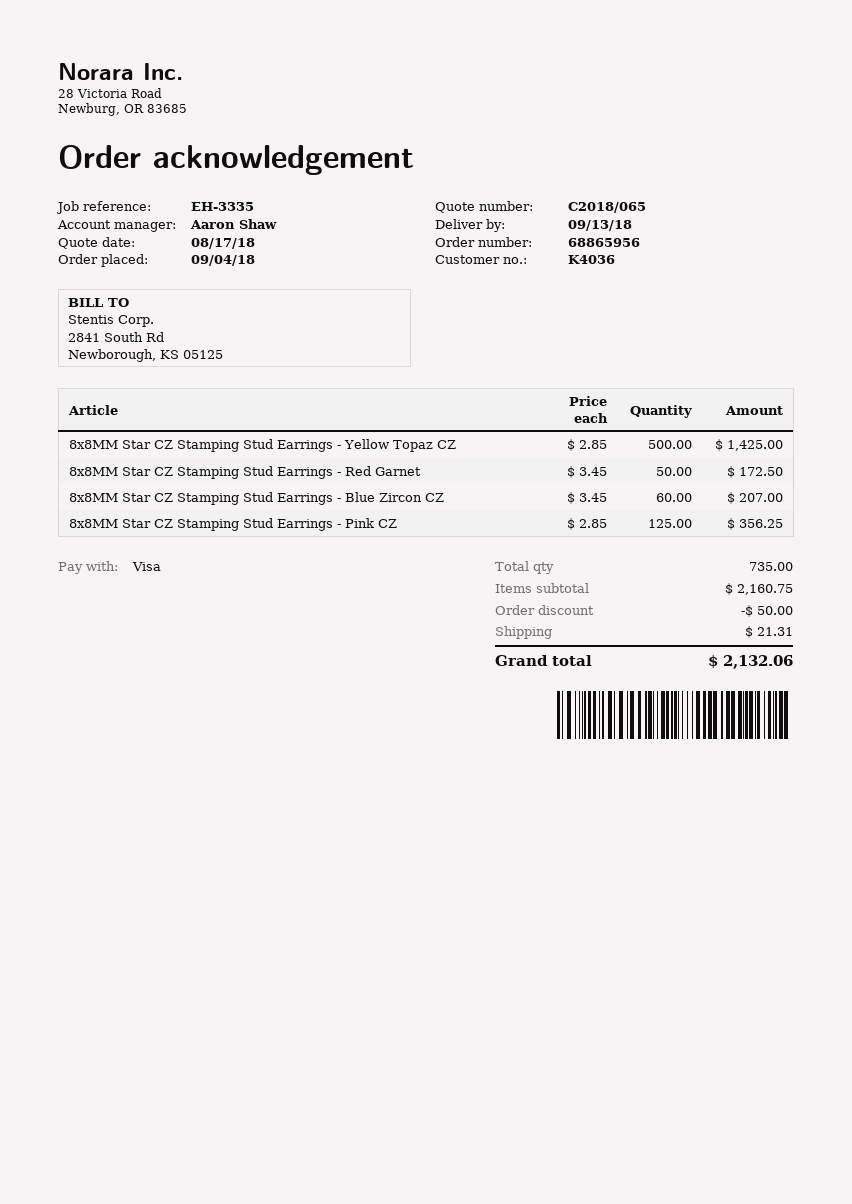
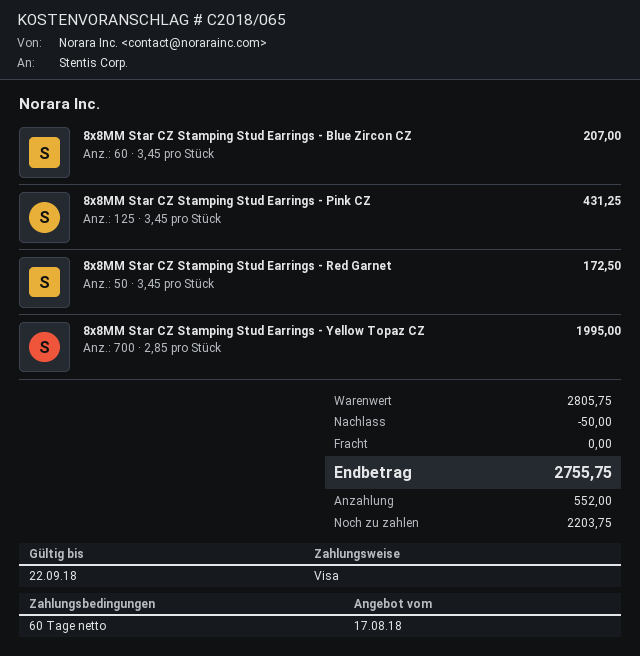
8x8MM Star CZ Stamping Stud Earrings - Yellow Topaz CZ: 500 x 2.85 = 1425.00 -> 700 x 2.85 = 1995.00
8x8MM Star CZ Stamping Stud Earrings - Pink CZ: 125 x 2.85 = 356.25 -> 125 x 3.45 = 431.25
subtotal: 2160.75 -> 2805.75
shipping: 21.31 -> 0.00
total: 2132.06 -> 2755.75

